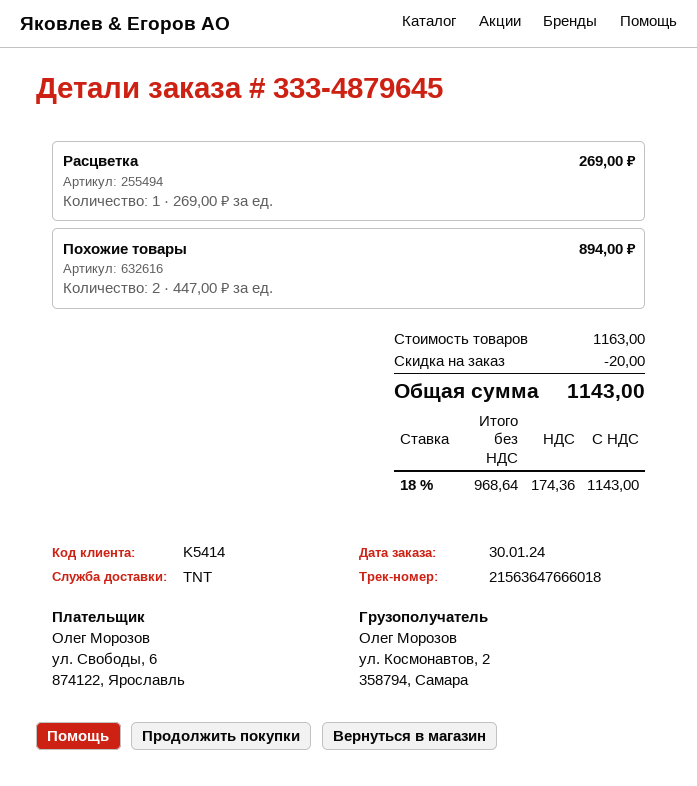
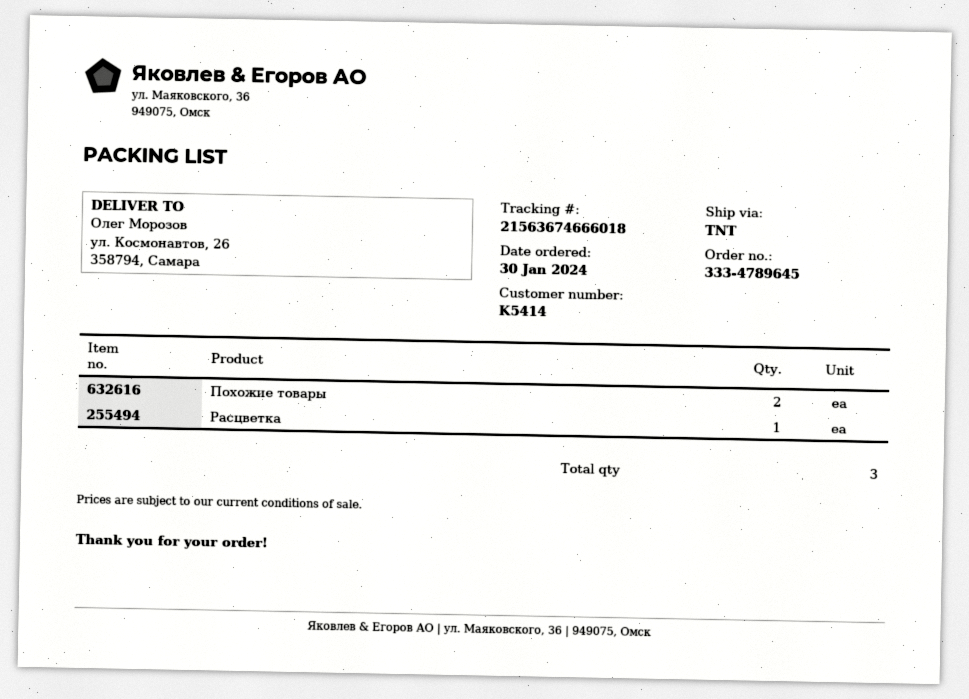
order number: 333-4879645 -> 333-4789645
tracking number: 21563647666018 -> 21563674666018
ship to: ул. Космонавтов, 2, 358794, Самара -> ул. Космонавтов, 26, 358794, Самара

